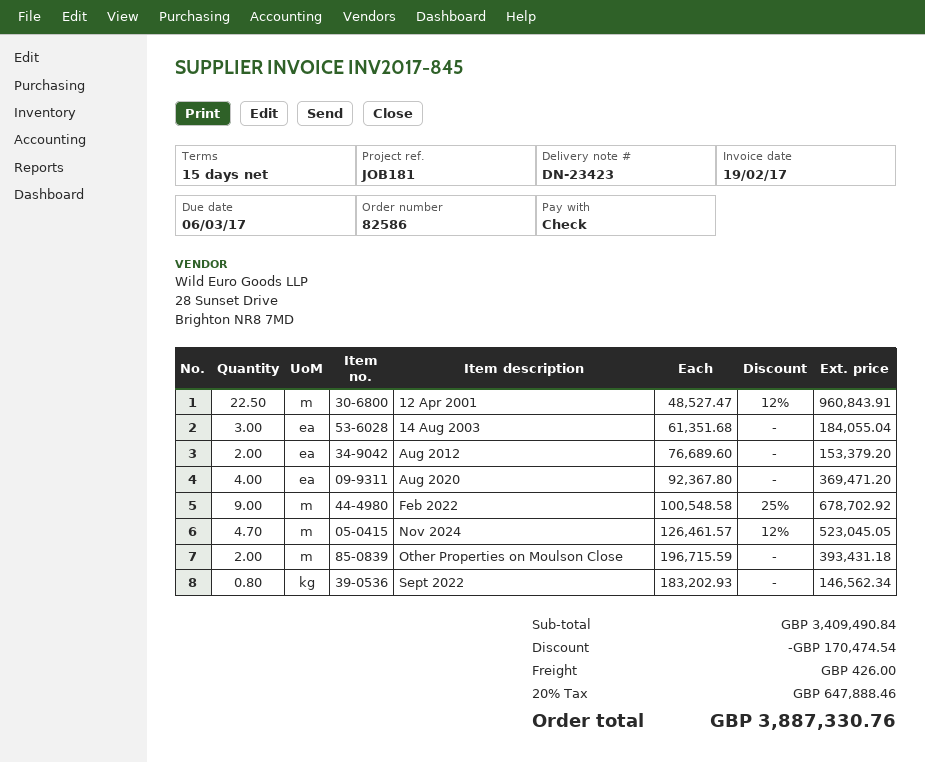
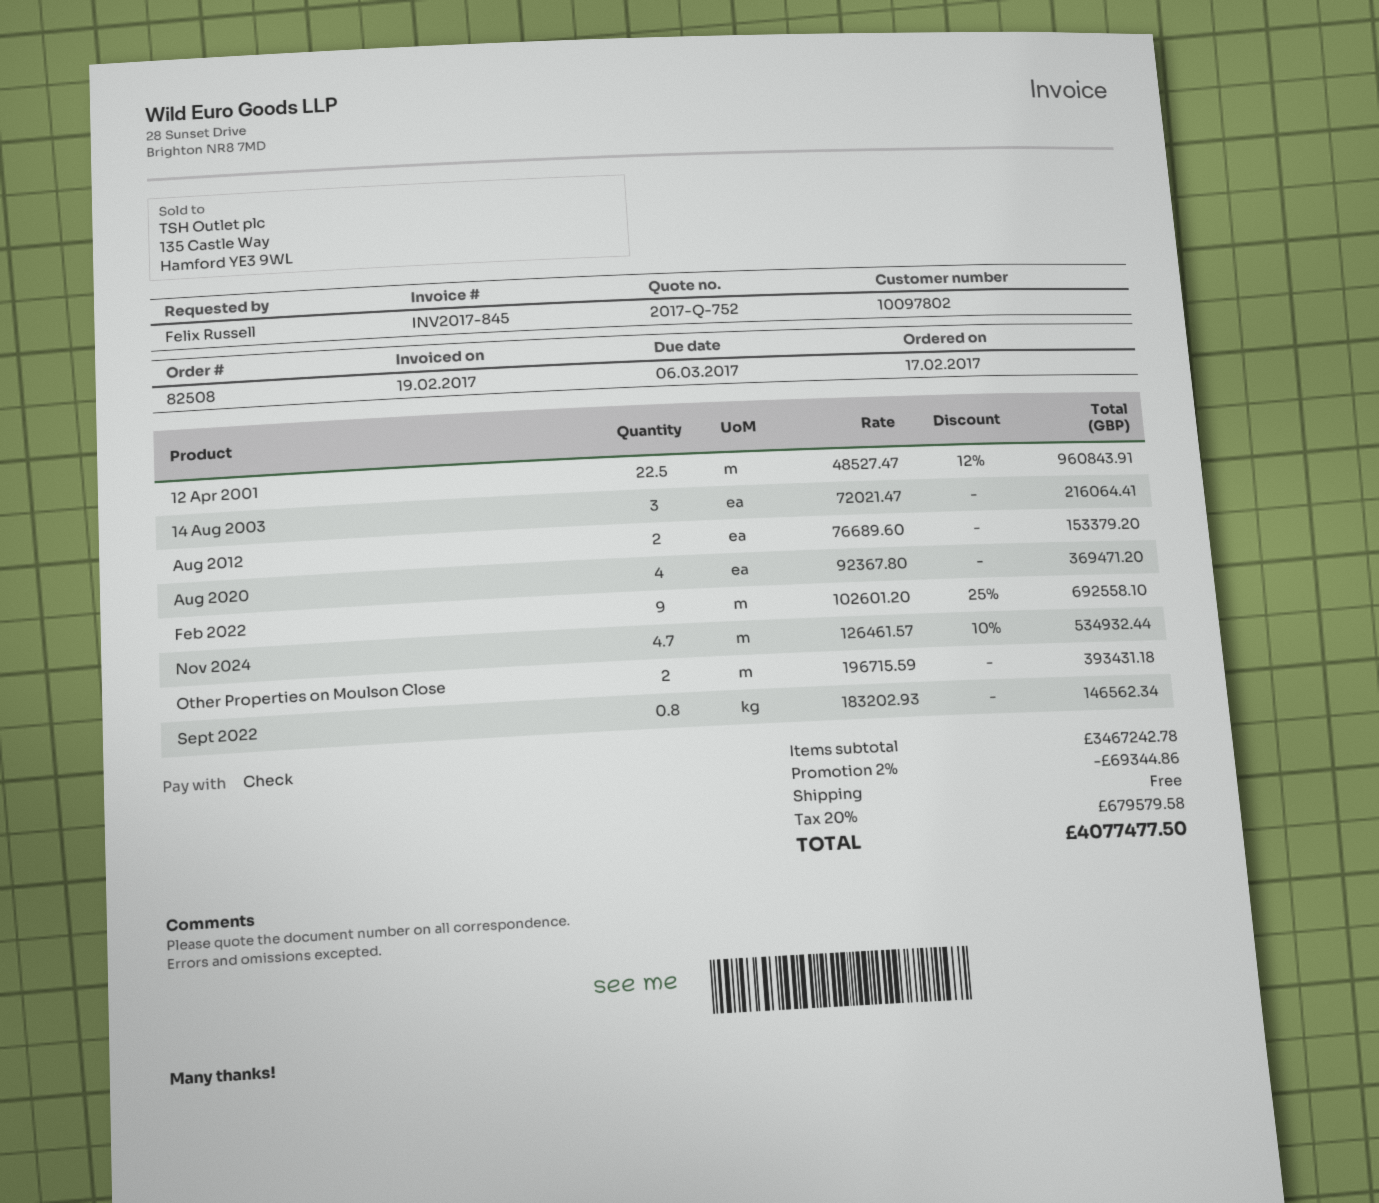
order number: 82586 -> 82508
14 Aug 2003: 3 x 61351.68 = 184055.04 -> 3 x 72021.47 = 216064.41
Feb 2022: 9 x 100548.58 - 25% = 678702.92 -> 9 x 102601.20 - 25% = 692558.10
Nov 2024: 4.7 x 126461.57 - 12% = 523045.05 -> 4.7 x 126461.57 - 10% = 534932.44
subtotal: 3409490.84 -> 3467242.78
discount: 170474.54 -> 69344.86
shipping: 426.00 -> 0.00
tax: 20% = 647888.46 -> 20% = 679579.58
total: 3887330.76 -> 4077477.50

